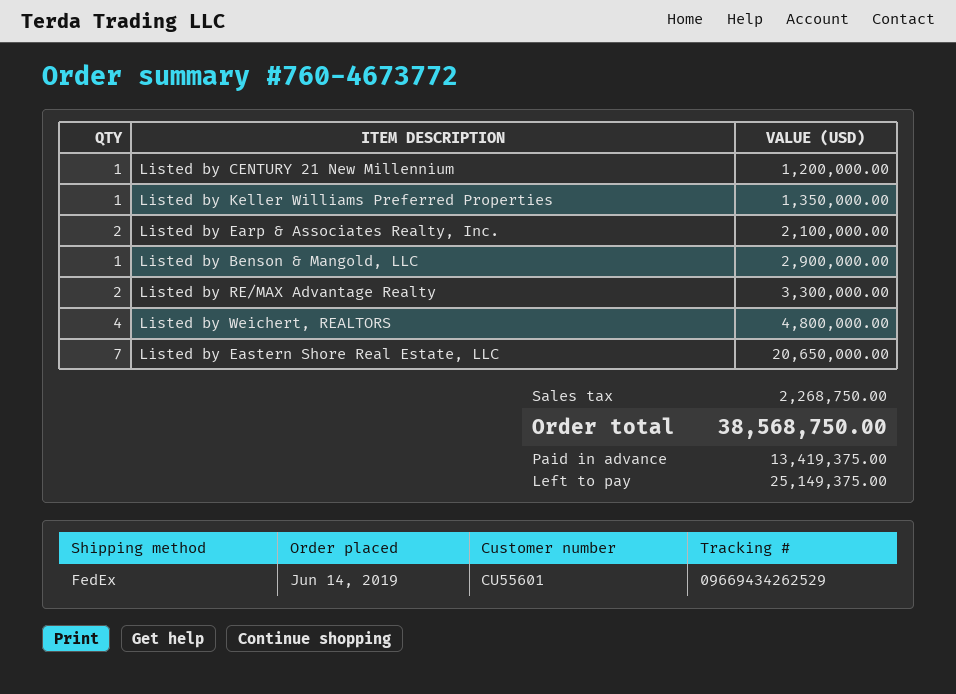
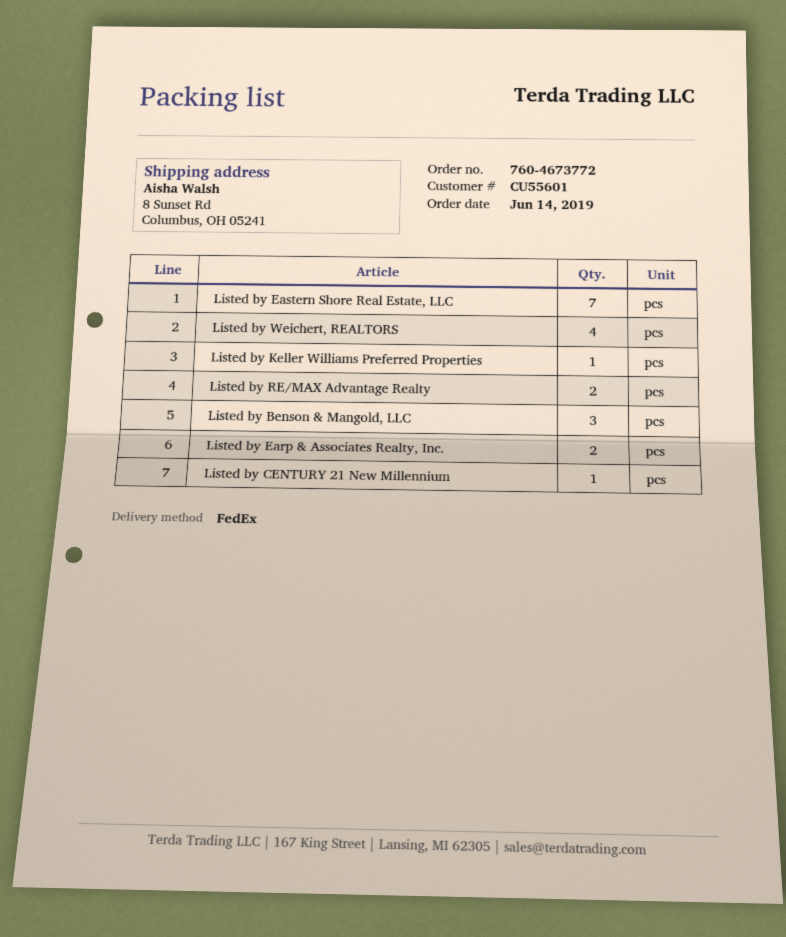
Listed by Benson & Mangold, LLC: 1 -> 3

